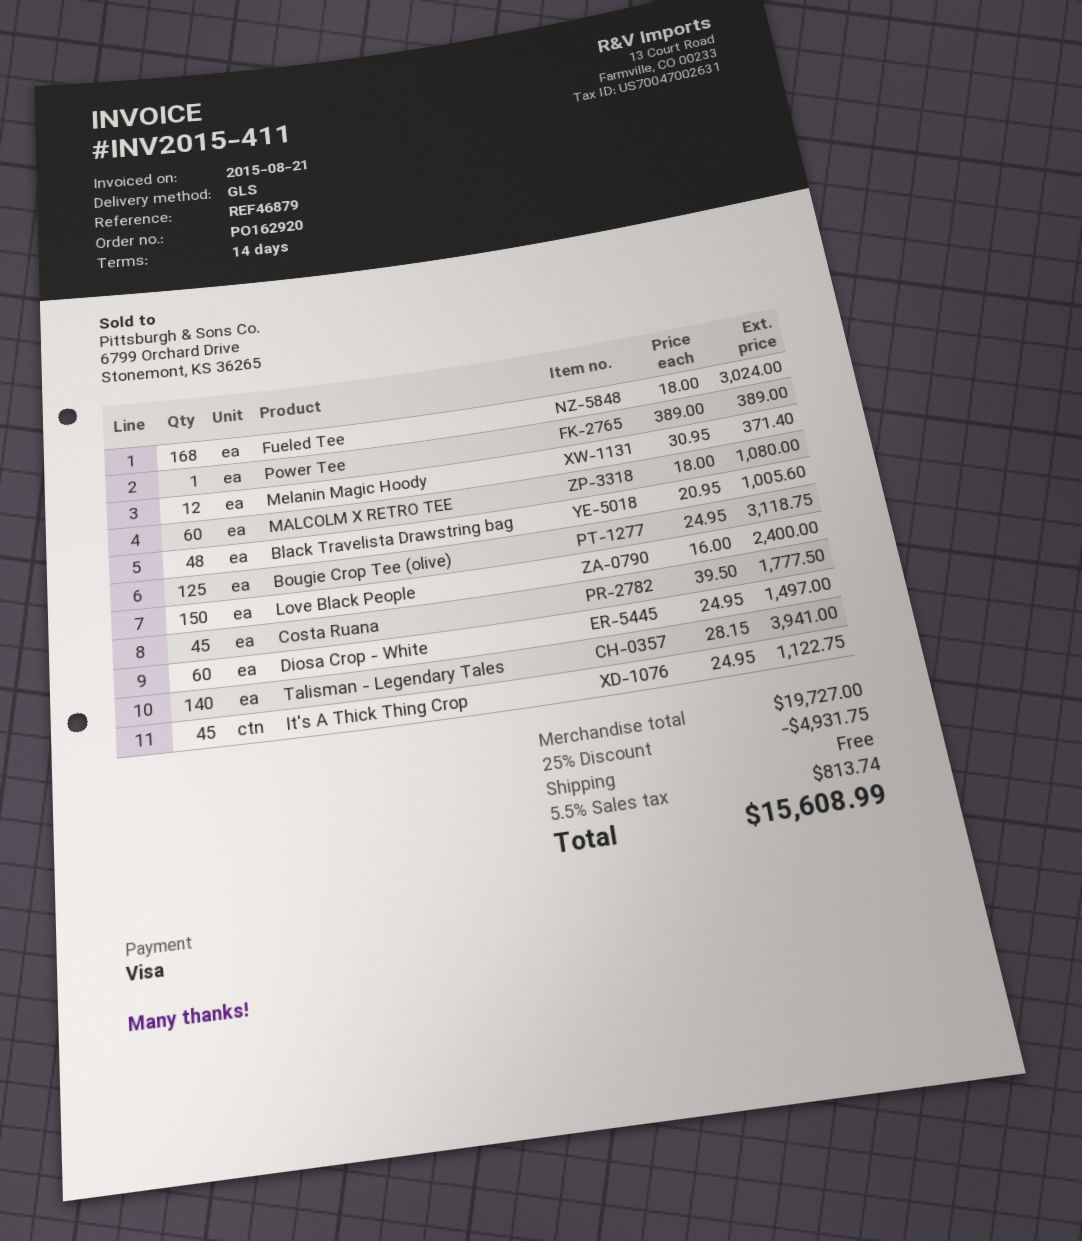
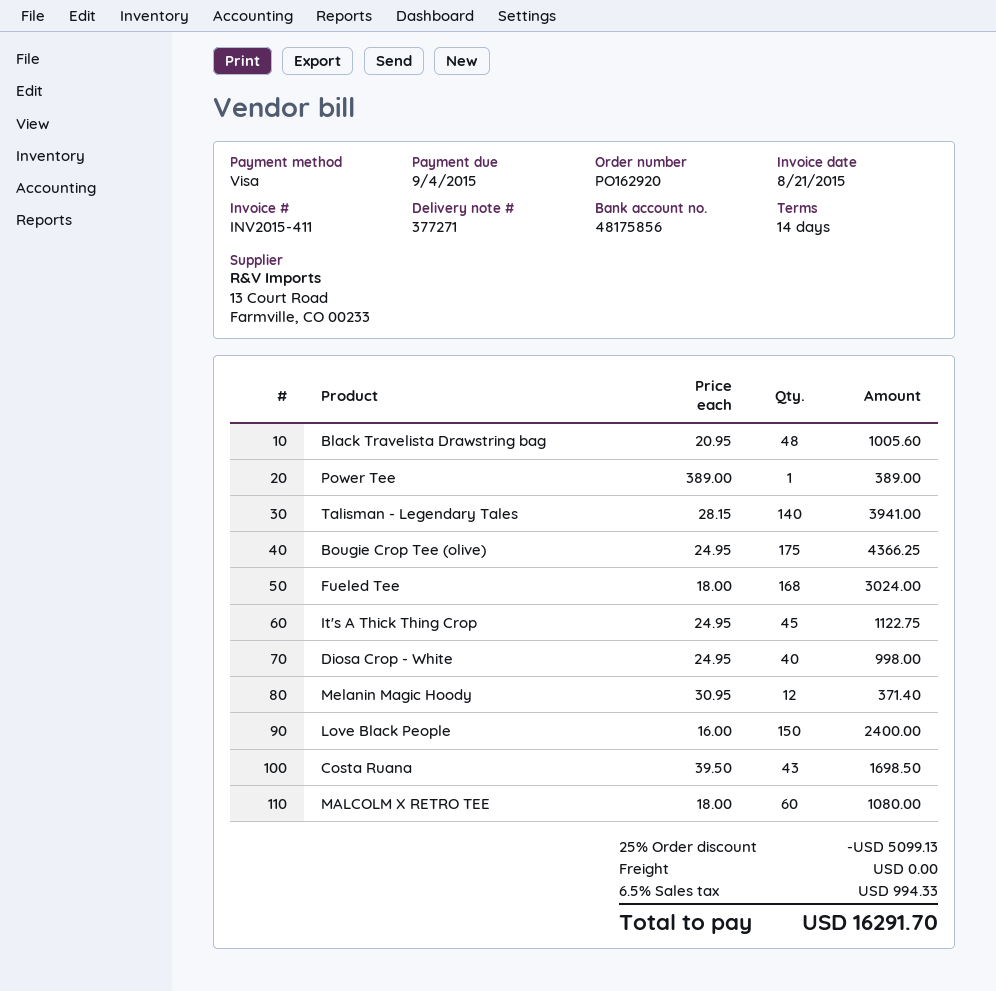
Bougie Crop Tee (olive): 125 x 24.95 = 3118.75 -> 175 x 24.95 = 4366.25
Costa Ruana: 45 x 39.50 = 1777.50 -> 43 x 39.50 = 1698.50
Diosa Crop - White: 60 x 24.95 = 1497.00 -> 40 x 24.95 = 998.00
discount: 25% = 4931.75 -> 25% = 5099.13
tax: 5.5% = 813.74 -> 6.5% = 994.33
total: 15608.99 -> 16291.70

